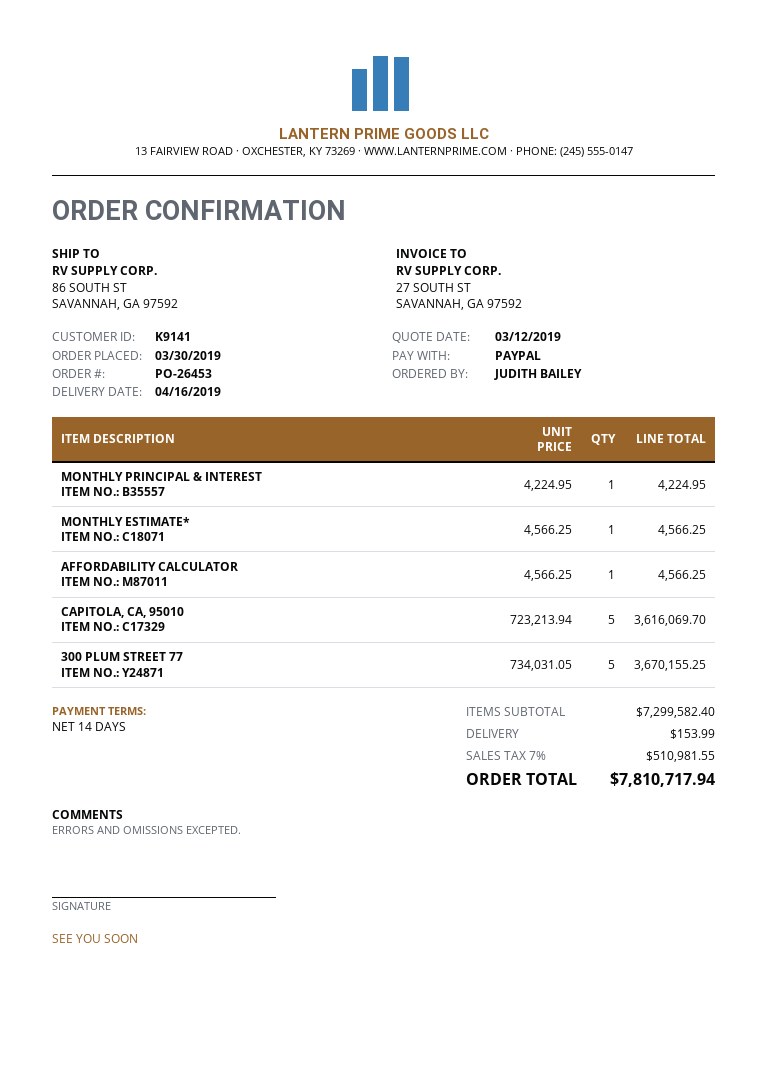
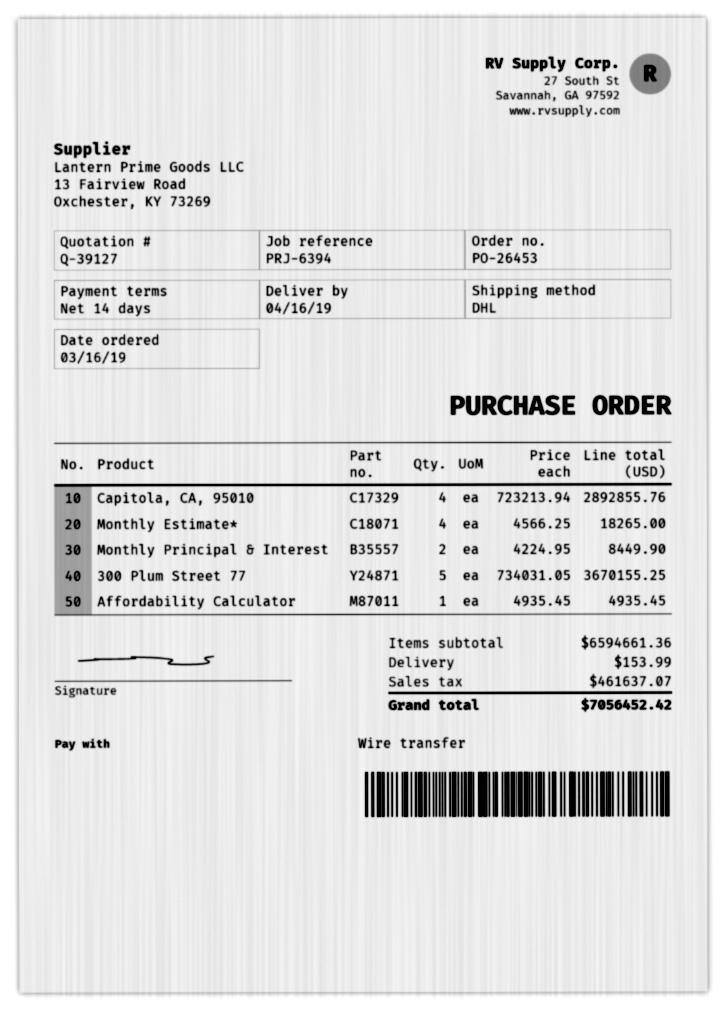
order date: 2019-03-30 -> 2019-03-16
payment method: PayPal -> bank transfer
MONTHLY PRINCIPAL & INTEREST: 1 x 4224.95 = 4224.95 -> 2 x 4224.95 = 8449.90
MONTHLY ESTIMATE*: 1 x 4566.25 = 4566.25 -> 4 x 4566.25 = 18265.00
AFFORDABILITY CALCULATOR: 1 x 4566.25 = 4566.25 -> 1 x 4935.45 = 4935.45
CAPITOLA, CA, 95010: 5 x 723213.94 = 3616069.70 -> 4 x 723213.94 = 2892855.76
subtotal: 7299582.40 -> 6594661.36
tax: 510981.55 -> 461637.07
total: 7810717.94 -> 7056452.42

